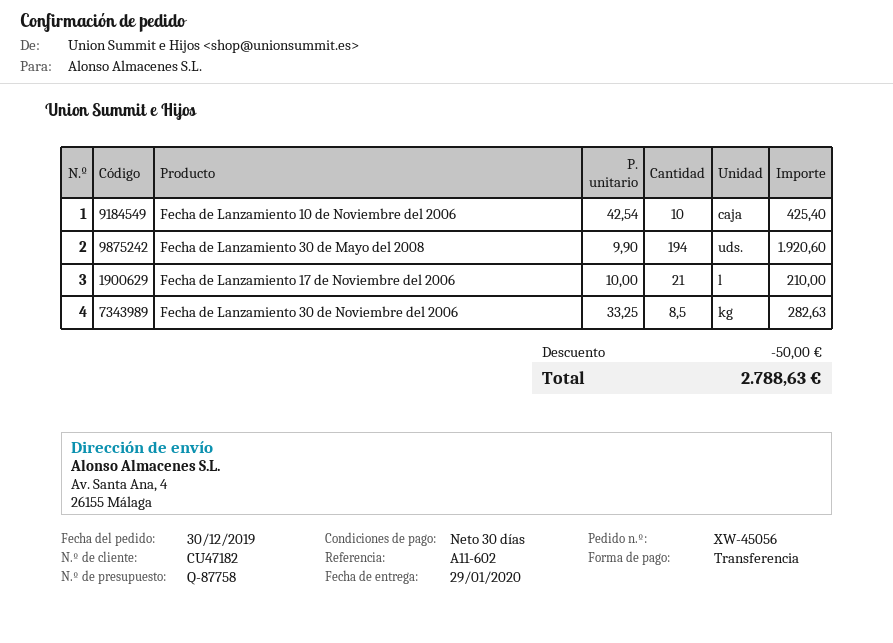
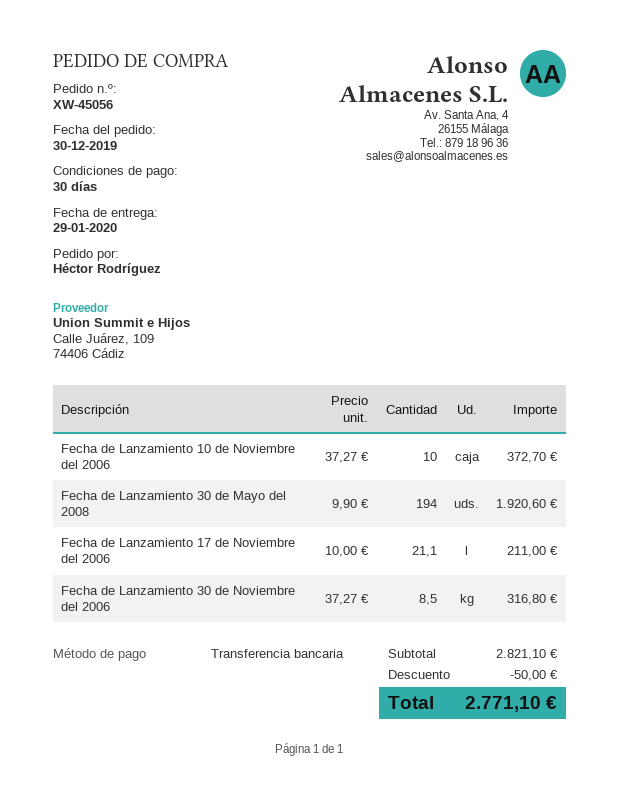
Fecha de Lanzamiento 10 de Noviembre del 2006: 10 x 42.54 = 425.40 -> 10 x 37.27 = 372.70
Fecha de Lanzamiento 17 de Noviembre del 2006: 21 x 10.00 = 210.00 -> 21.1 x 10.00 = 211.00
Fecha de Lanzamiento 30 de Noviembre del 2006: 8.5 x 33.25 = 282.63 -> 8.5 x 37.27 = 316.80
total: 2788.63 -> 2771.10

